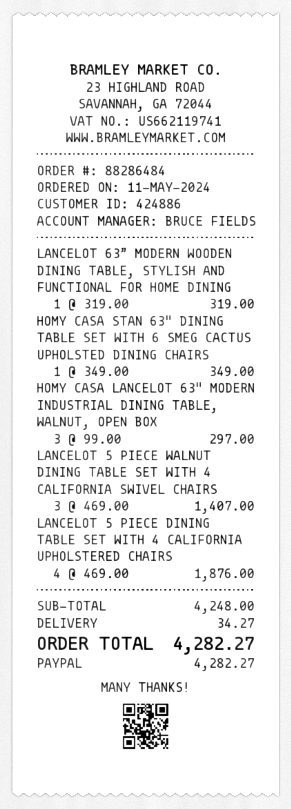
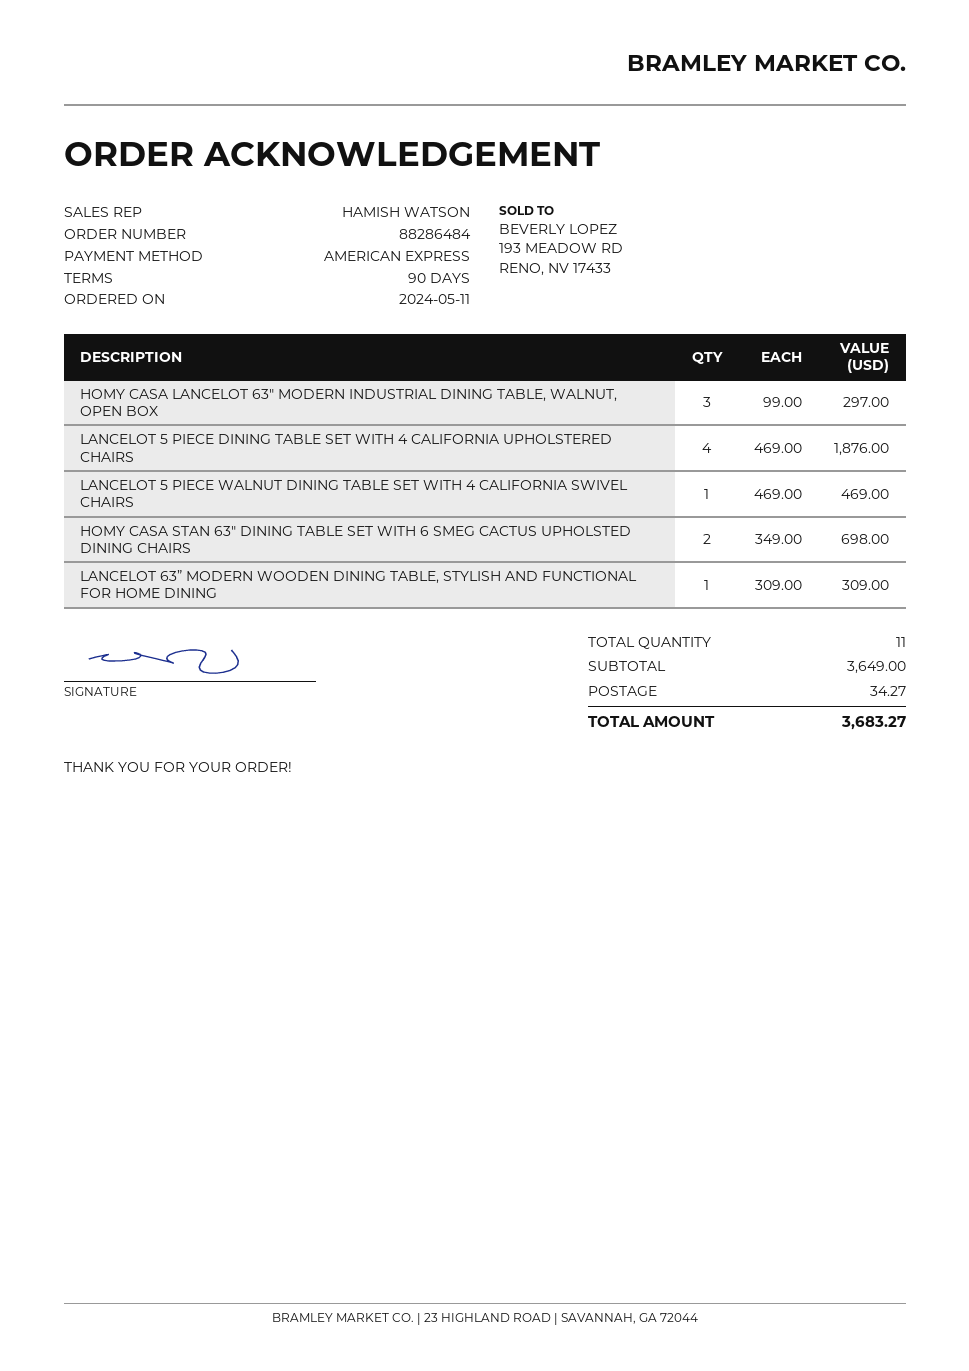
sales rep: BRUCE FIELDS -> HAMISH WATSON
payment method: PayPal -> American Express
LANCELOT 63” MODERN WOODEN DINING TABLE, STYLISH AND FUNCTIONAL FOR HOME DINING: 1 x 319.00 = 319.00 -> 1 x 309.00 = 309.00
HOMY CASA STAN 63" DINING TABLE SET WITH 6 SMEG CACTUS UPHOLSTED DINING CHAIRS: 1 x 349.00 = 349.00 -> 2 x 349.00 = 698.00
LANCELOT 5 PIECE WALNUT DINING TABLE SET WITH 4 CALIFORNIA SWIVEL CHAIRS: 3 x 469.00 = 1407.00 -> 1 x 469.00 = 469.00
subtotal: 4248.00 -> 3649.00
total: 4282.27 -> 3683.27

